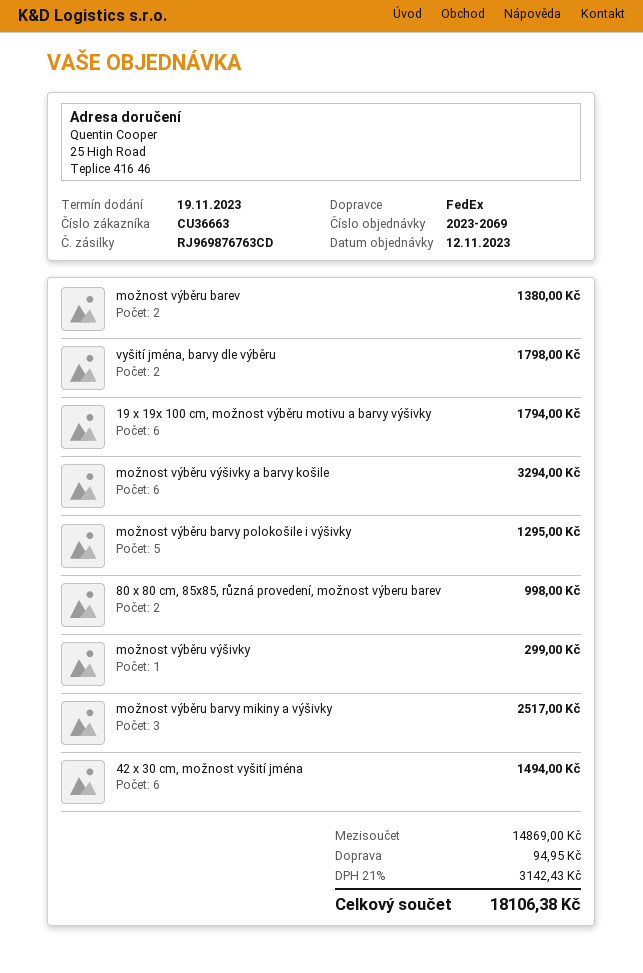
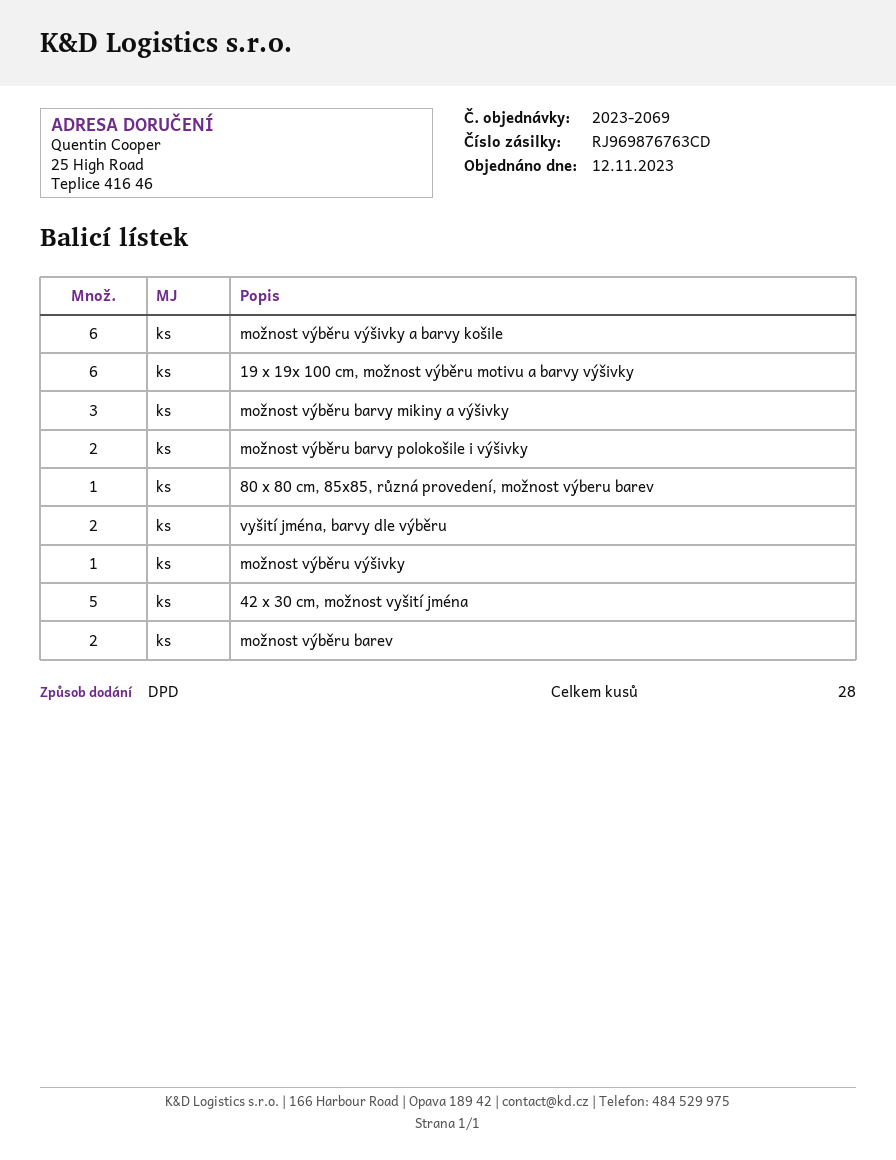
shipping method: FedEx -> DPD
možnost výběru barvy polokošile i výšivky: 5 -> 2
80 x 80 cm, 85x85, různá provedení, možnost výberu barev: 2 -> 1
42 x 30 cm, možnost vyšití jména: 6 -> 5

